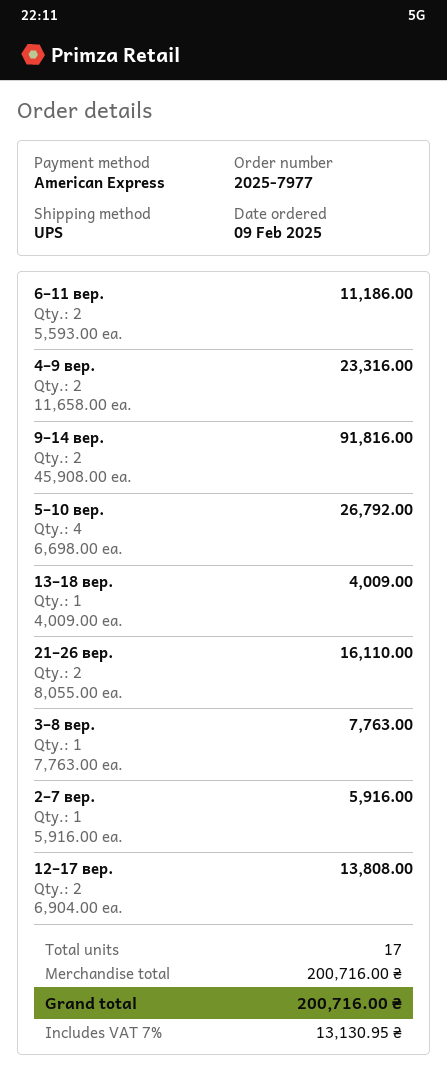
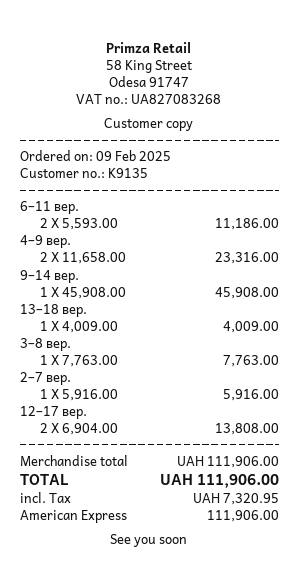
9–14 вер.: 2 x 45908.00 = 91816.00 -> 1 x 45908.00 = 45908.00
5–10 вер.: 4 x 6698.00 = 26792.00 -> none
21–26 вер.: 2 x 8055.00 = 16110.00 -> none
subtotal: 200716.00 -> 111906.00
tax: 13130.95 -> 7320.95
total: 200716.00 -> 111906.00

